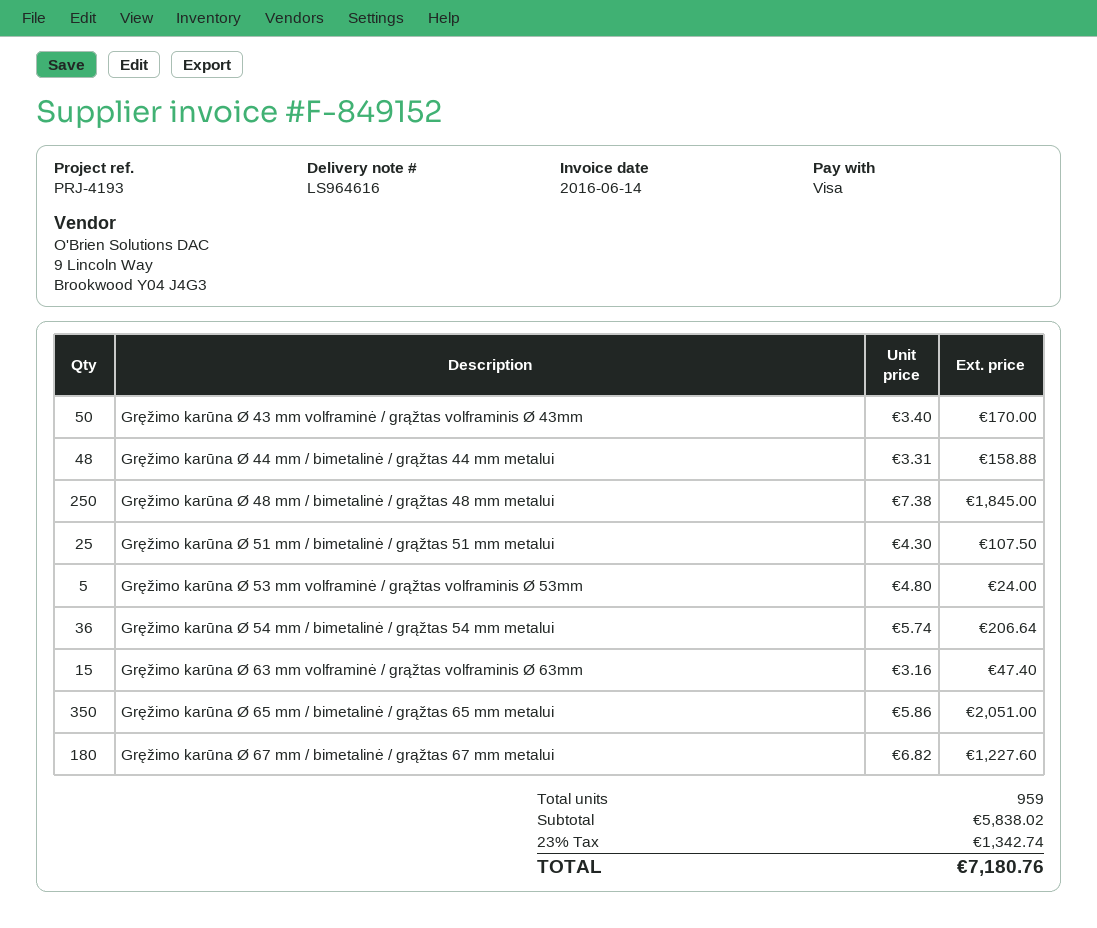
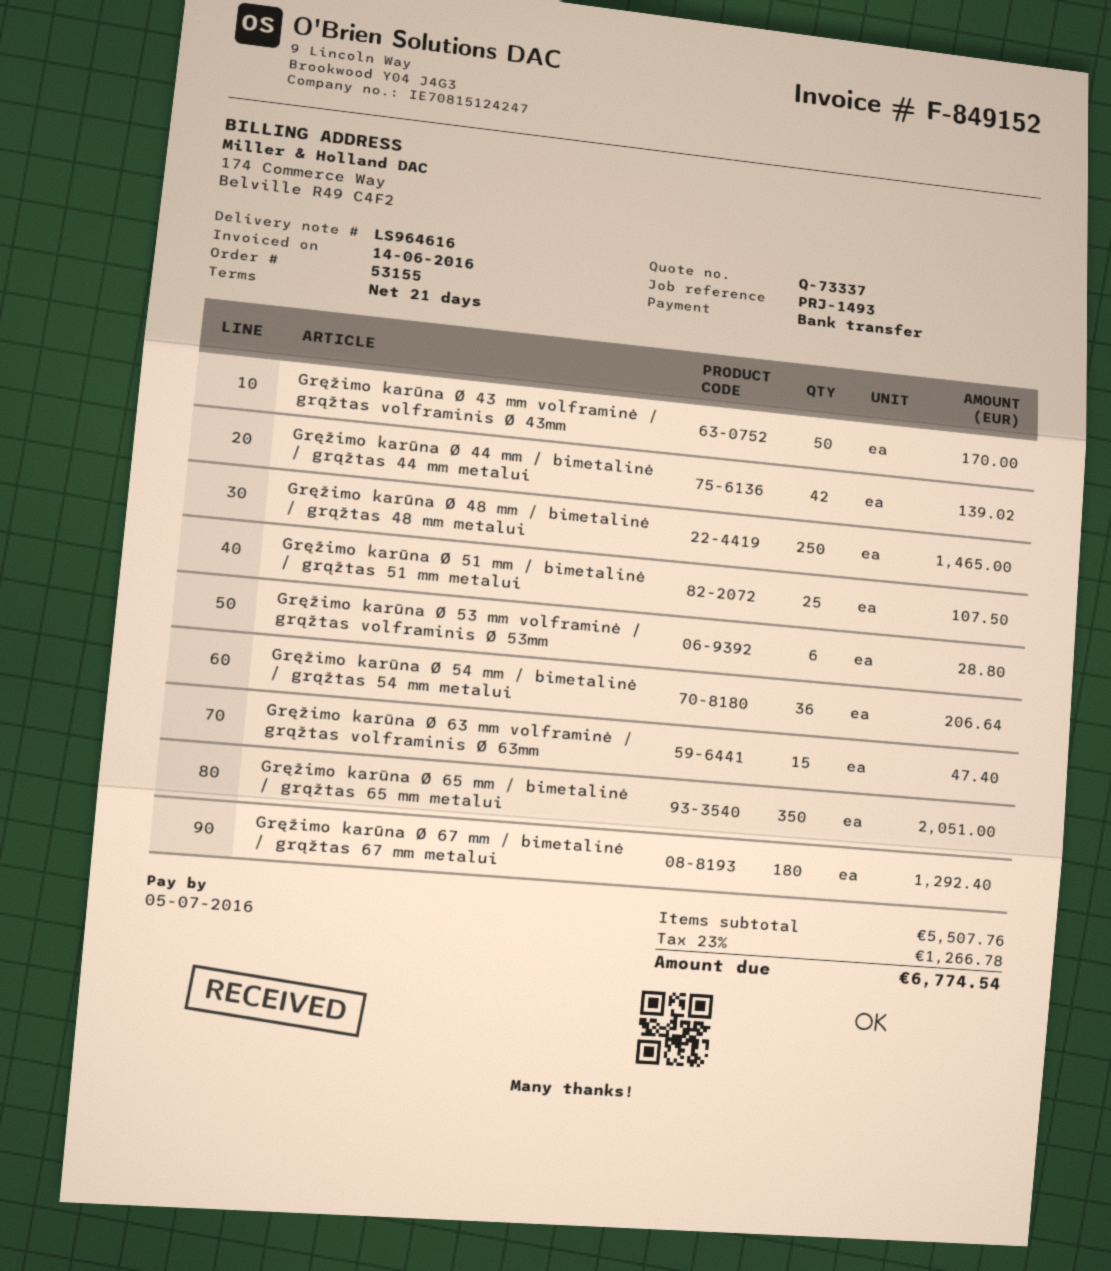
reference: PRJ-4193 -> PRJ-1493
payment method: Visa -> bank transfer
Gręžimo karūna Ø 44 mm / bimetalinė / grąžtas 44 mm metalui: 48 for 158.88 -> 42 for 139.02
Gręžimo karūna Ø 48 mm / bimetalinė / grąžtas 48 mm metalui: 250 for 1845.00 -> 250 for 1465.00
Gręžimo karūna Ø 53 mm volframinė / grąžtas volframinis Ø 53mm: 5 for 24.00 -> 6 for 28.80
Gręžimo karūna Ø 67 mm / bimetalinė / grąžtas 67 mm metalui: 180 for 1227.60 -> 180 for 1292.40
subtotal: 5838.02 -> 5507.76
tax: 23% = 1342.74 -> 23% = 1266.78
total: 7180.76 -> 6774.54

